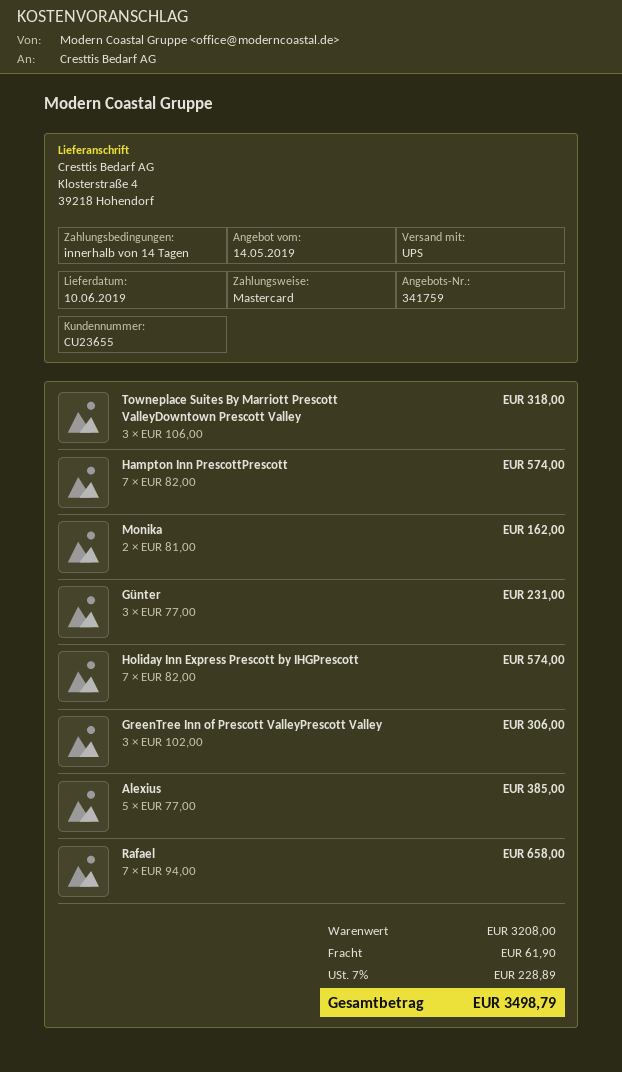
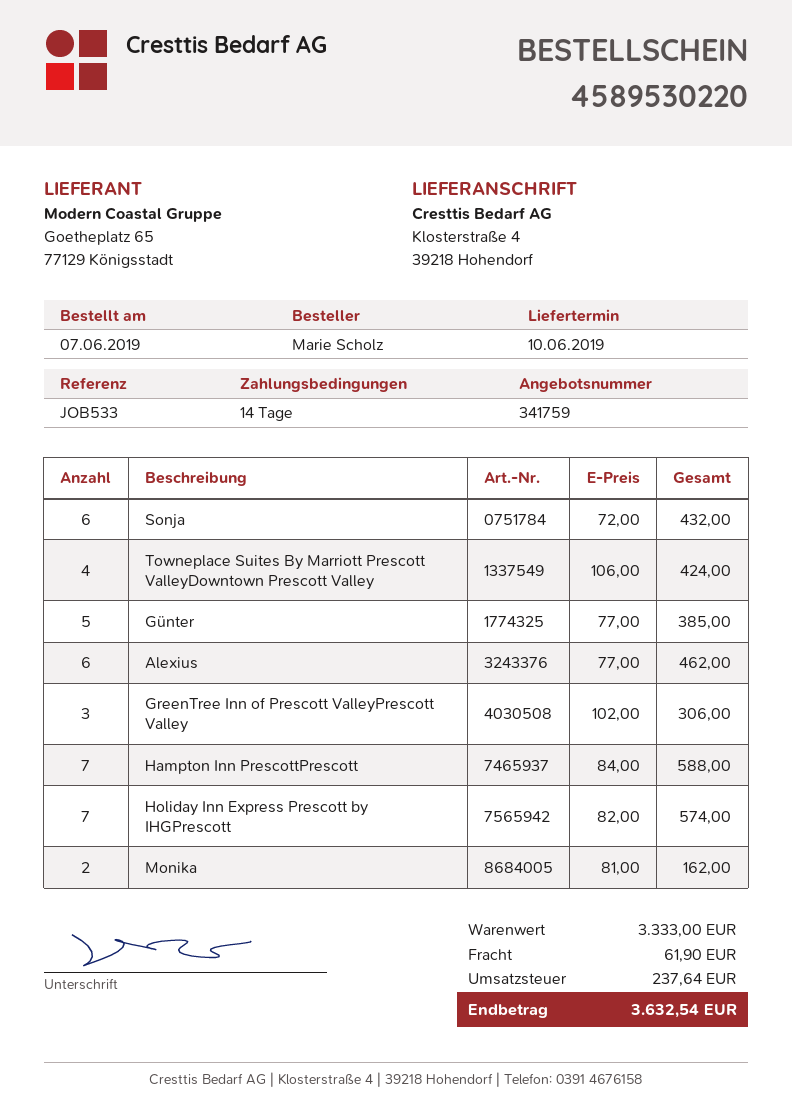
Towneplace Suites By Marriott Prescott ValleyDowntown Prescott Valley: 3 x 106.00 = 318.00 -> 4 x 106.00 = 424.00
Hampton Inn PrescottPrescott: 7 x 82.00 = 574.00 -> 7 x 84.00 = 588.00
Günter: 3 x 77.00 = 231.00 -> 5 x 77.00 = 385.00
Alexius: 5 x 77.00 = 385.00 -> 6 x 77.00 = 462.00
Rafael: 7 x 94.00 = 658.00 -> none
Sonja: none -> 6 x 72.00 = 432.00
subtotal: 3208.00 -> 3333.00
tax: 228.89 -> 237.64
total: 3498.79 -> 3632.54

